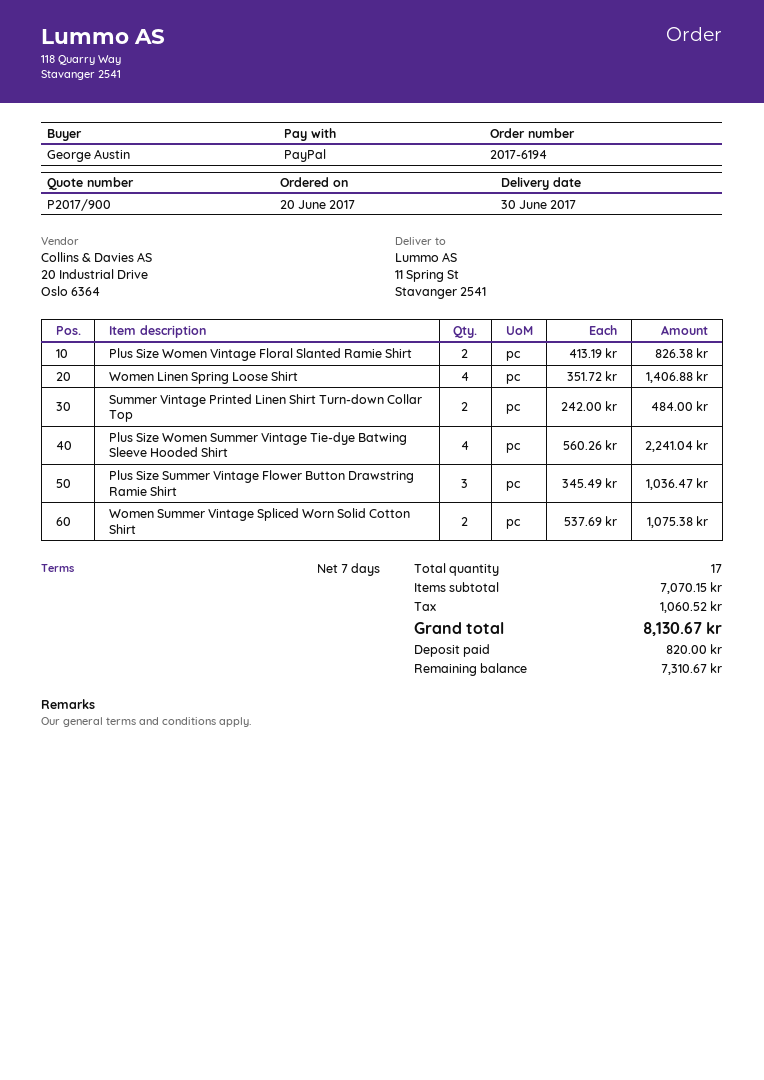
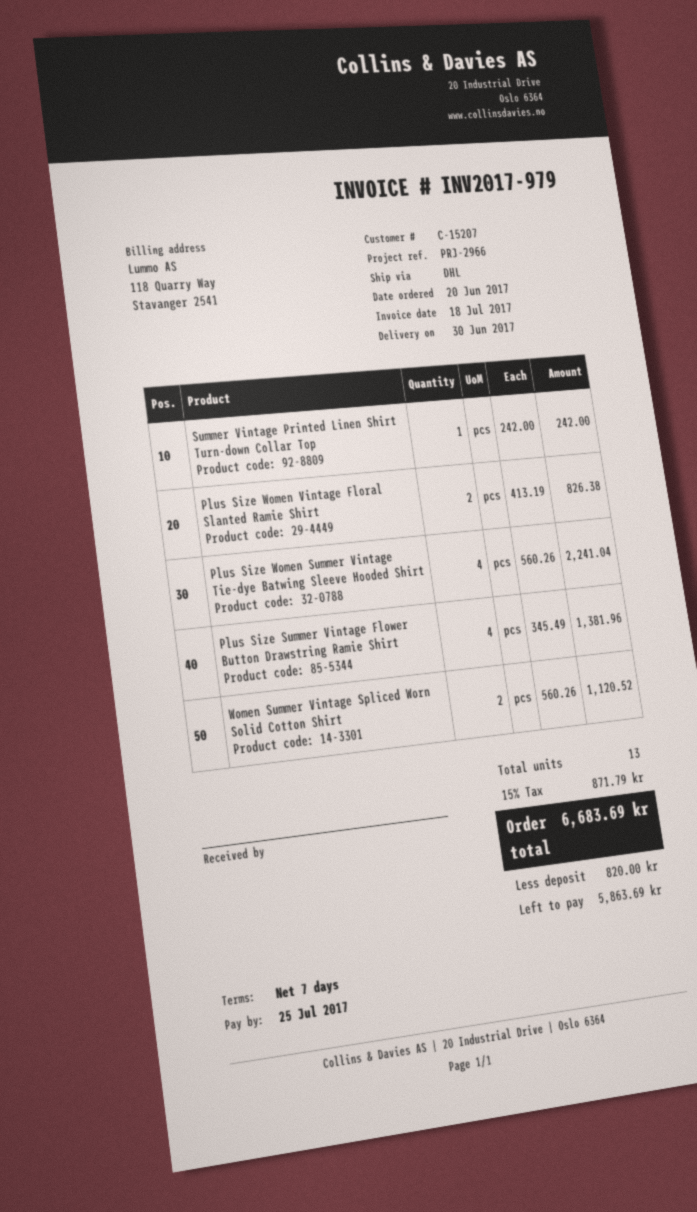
Women Linen Spring Loose Shirt: 4 x 351.72 = 1406.88 -> none
Summer Vintage Printed Linen Shirt Turn-down Collar Top: 2 x 242.00 = 484.00 -> 1 x 242.00 = 242.00
Plus Size Summer Vintage Flower Button Drawstring Ramie Shirt: 3 x 345.49 = 1036.47 -> 4 x 345.49 = 1381.96
Women Summer Vintage Spliced Worn Solid Cotton Shirt: 2 x 537.69 = 1075.38 -> 2 x 560.26 = 1120.52
total quantity: 17 -> 13
tax: 1060.52 -> 871.79
total: 8130.67 -> 6683.69
balance: 7310.67 -> 5863.69

